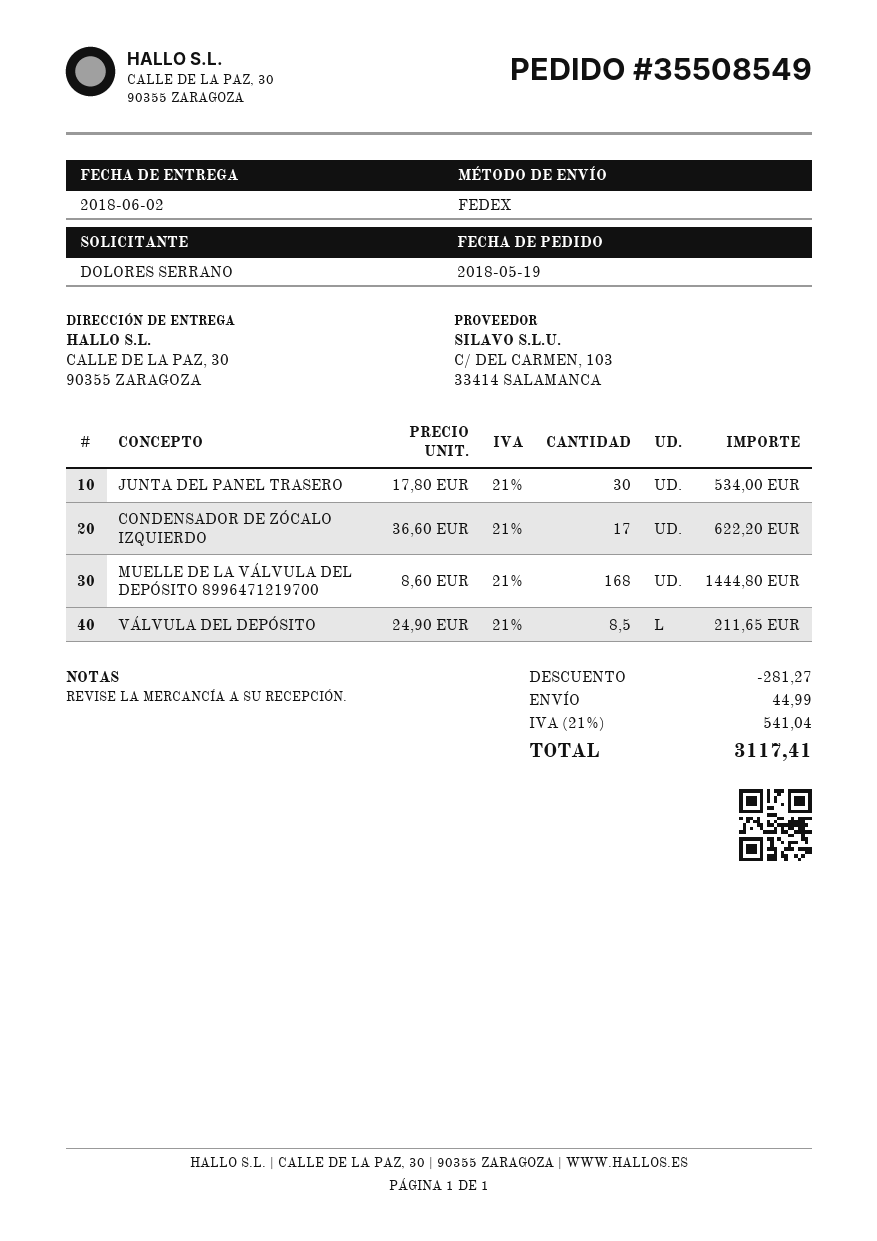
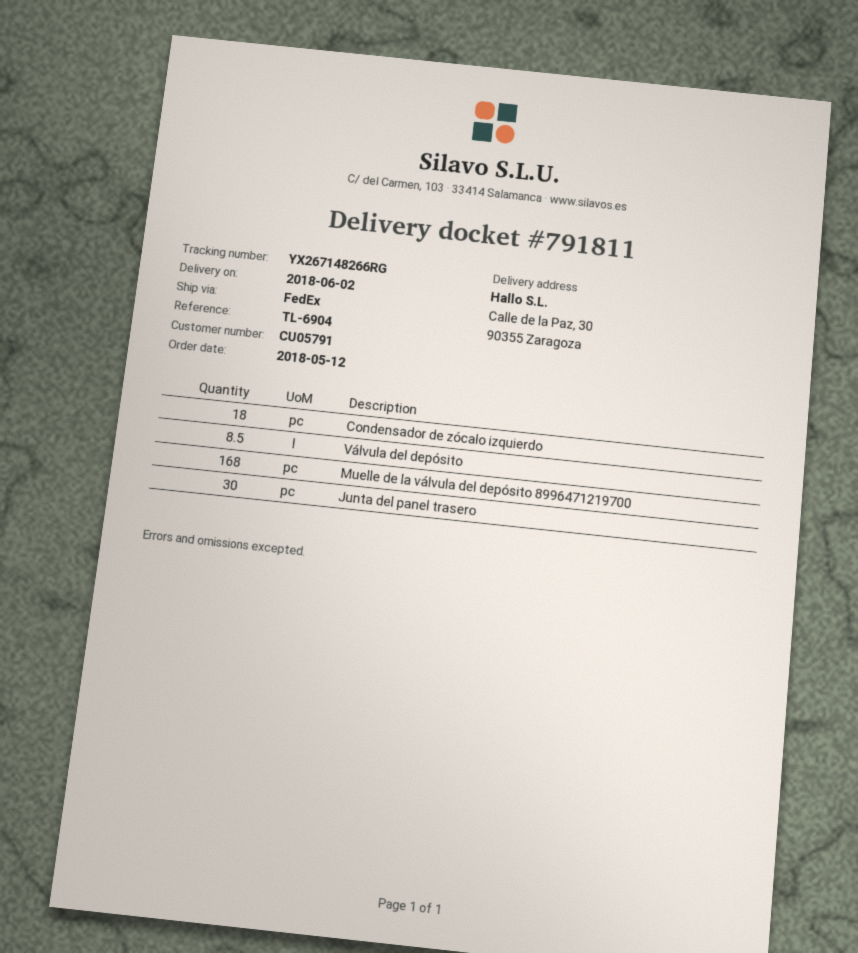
order date: 2018-05-19 -> 2018-05-12
CONDENSADOR DE ZÓCALO IZQUIERDO: 17 -> 18

